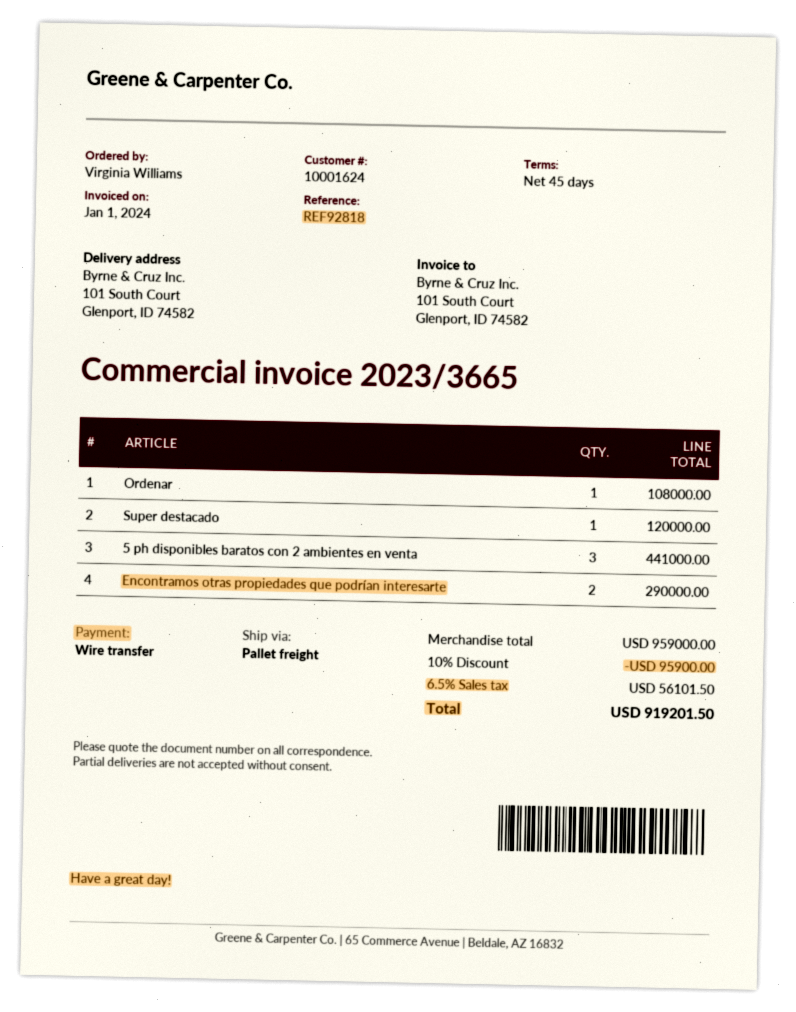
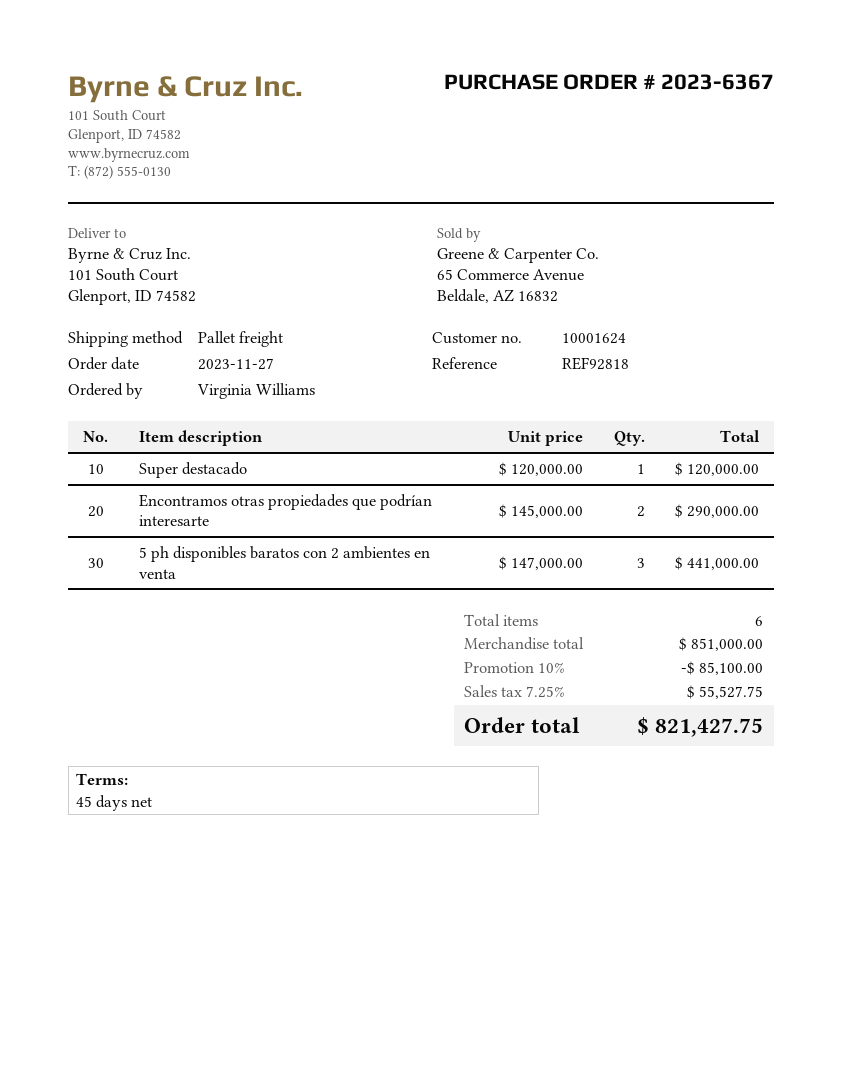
Ordenar: 1 for 108000.00 -> none
subtotal: 959000.00 -> 851000.00
discount: 10% = 95900.00 -> 10% = 85100.00
tax: 6.5% = 56101.50 -> 7.25% = 55527.75
total: 919201.50 -> 821427.75

